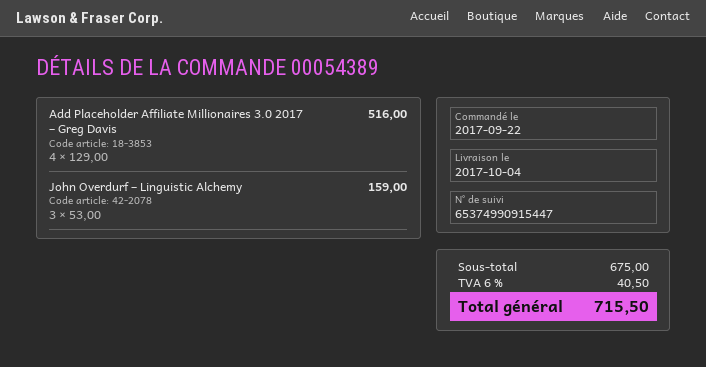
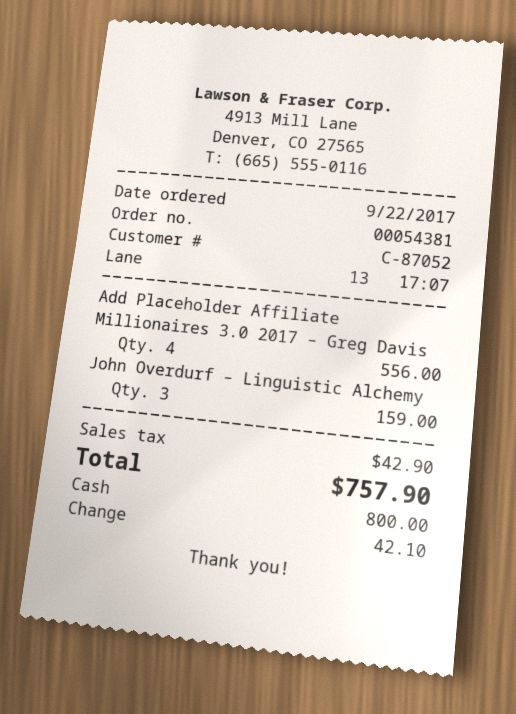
order number: 00054389 -> 00054381
Add Placeholder Affiliate Millionaires 3.0 2017 – Greg Davis: 4 for 516.00 -> 4 for 556.00
tax: 40.50 -> 42.90
total: 715.50 -> 757.90

